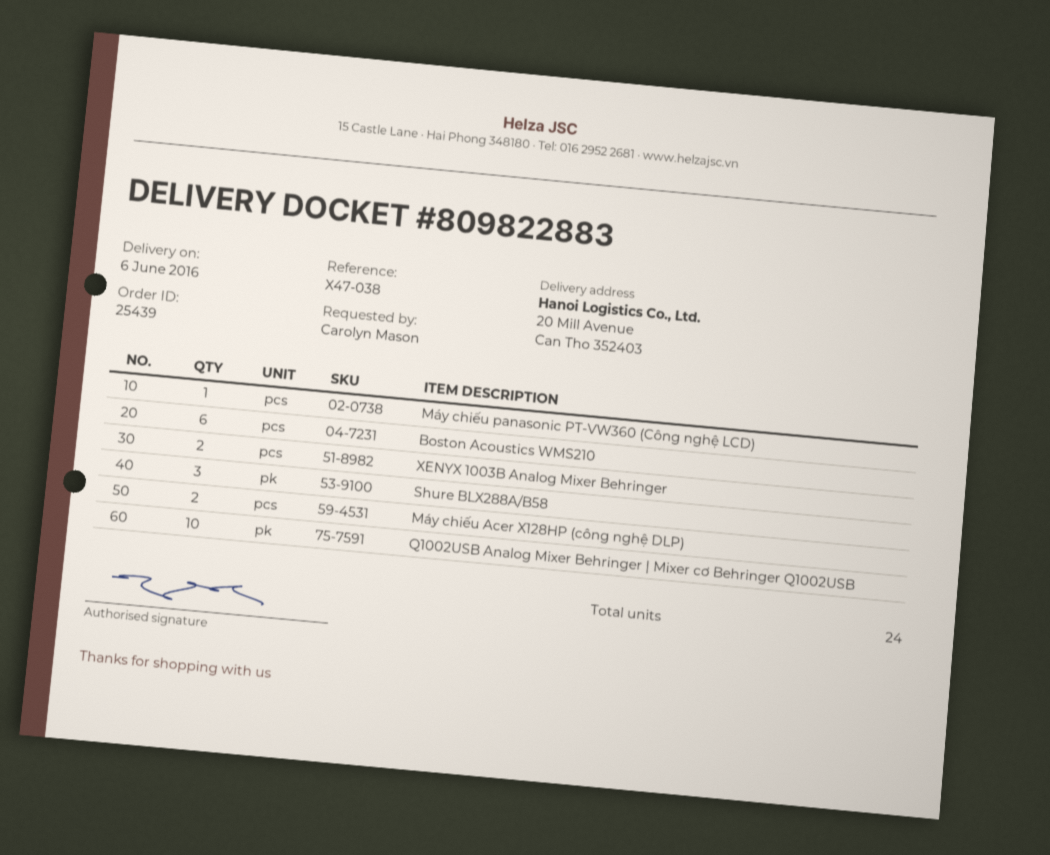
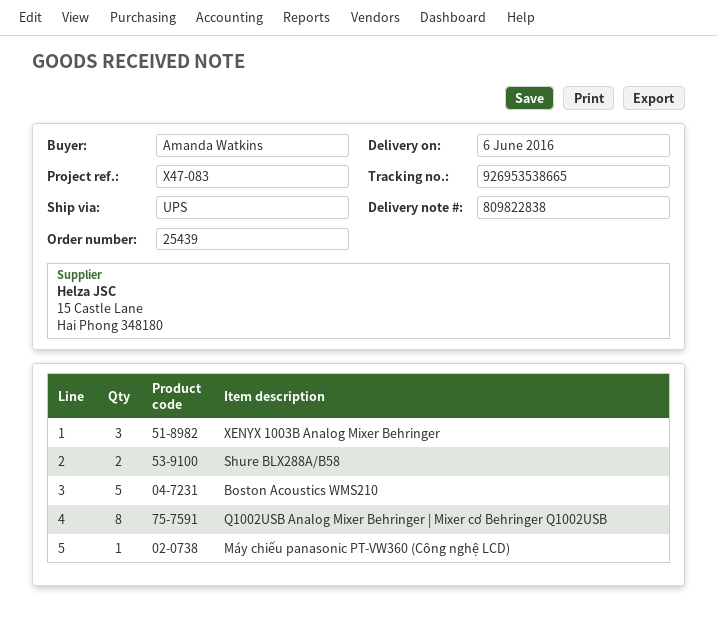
delivery note number: 809822883 -> 809822838
reference: X47-038 -> X47-083
ordered by: Carolyn Mason -> Amanda Watkins
Boston Acoustics WMS210: 6 -> 5
XENYX 1003B Analog Mixer Behringer: 2 -> 3
Shure BLX288A/B58: 3 -> 2
Máy chiếu Acer X128HP (công nghệ DLP): 2 -> none
Q1002USB Analog Mixer Behringer | Mixer cơ Behringer Q1002USB: 10 -> 8

